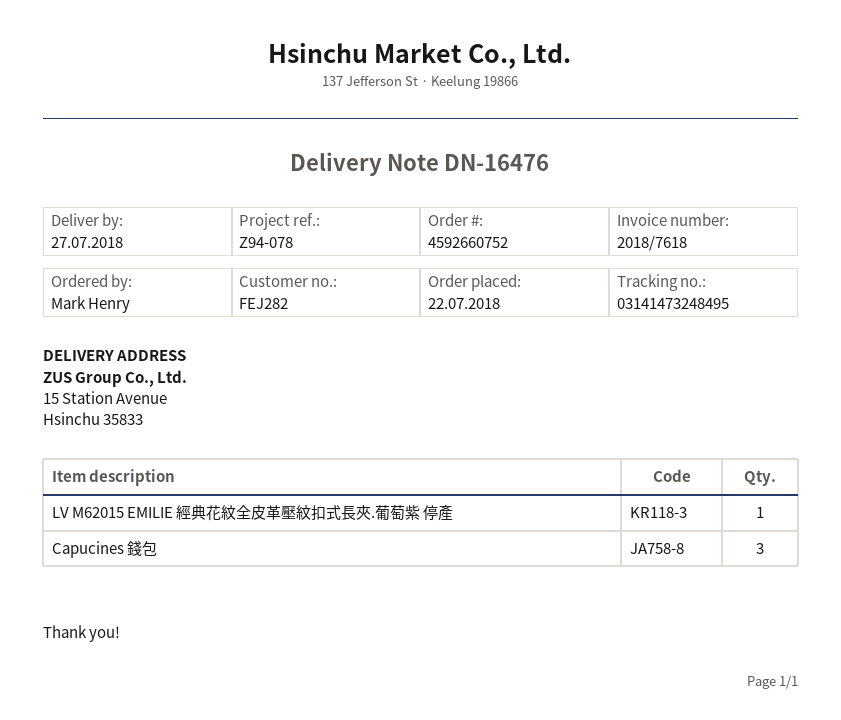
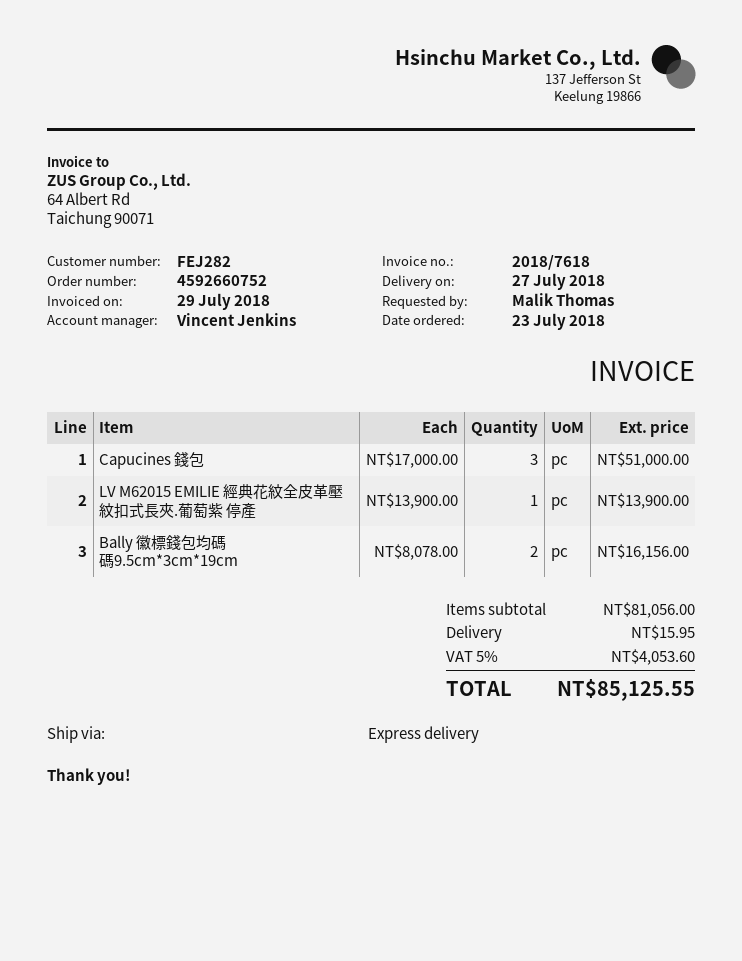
order date: 2018-07-22 -> 2018-07-23
ordered by: Mark Henry -> Malik Thomas
Bally 徽標錢包均碼碼9.5cm*3cm*19cm: none -> 2

